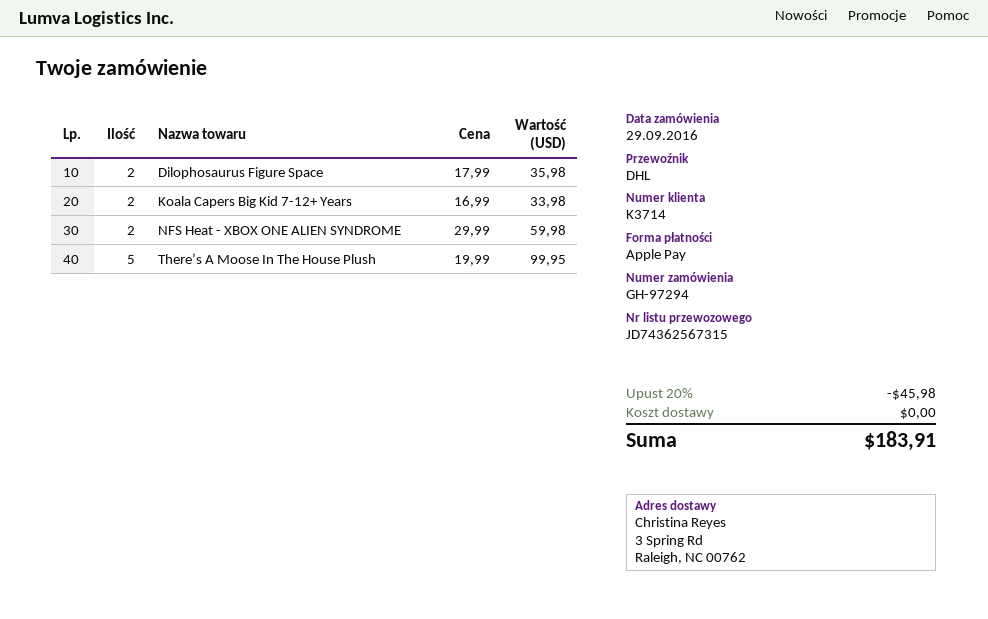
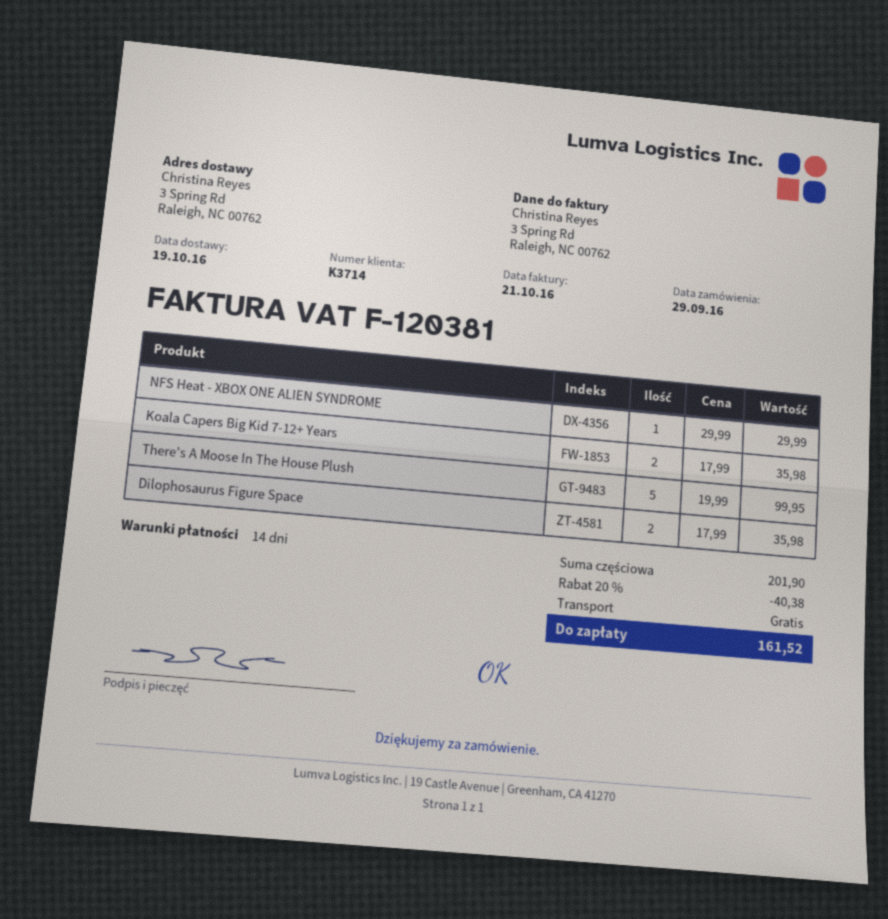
Koala Capers Big Kid 7-12+ Years: 2 x 16.99 = 33.98 -> 2 x 17.99 = 35.98
NFS Heat - XBOX ONE ALIEN SYNDROME: 2 x 29.99 = 59.98 -> 1 x 29.99 = 29.99
discount: 20% = 45.98 -> 20% = 40.38
total: 183.91 -> 161.52

